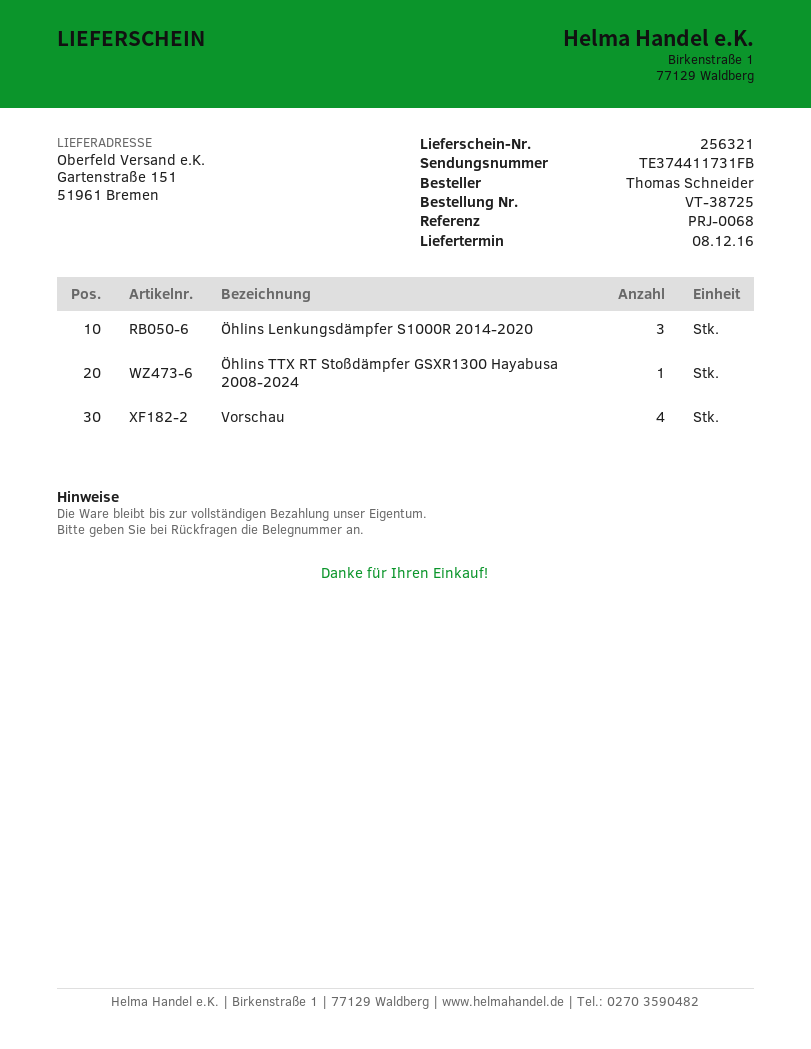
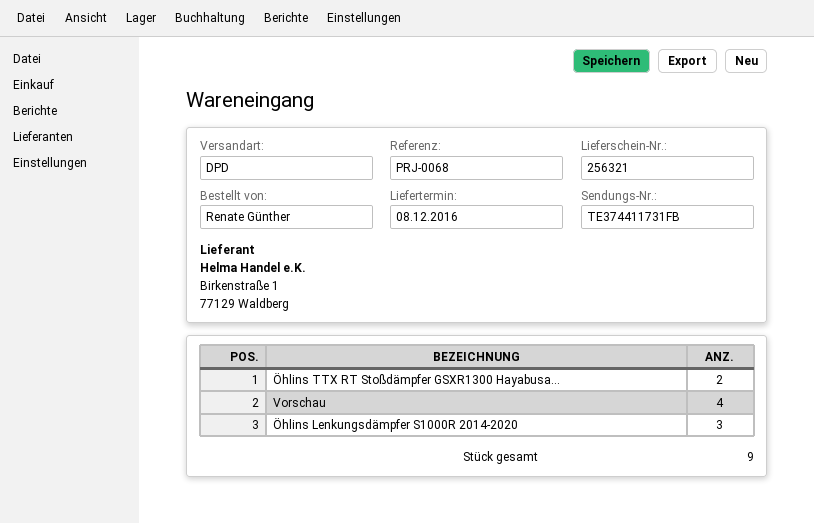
ordered by: Thomas Schneider -> Renate Günther
Öhlins TTX RT Stoßdämpfer GSXR1300 Hayabusa 2008-2024: 1 -> 2

